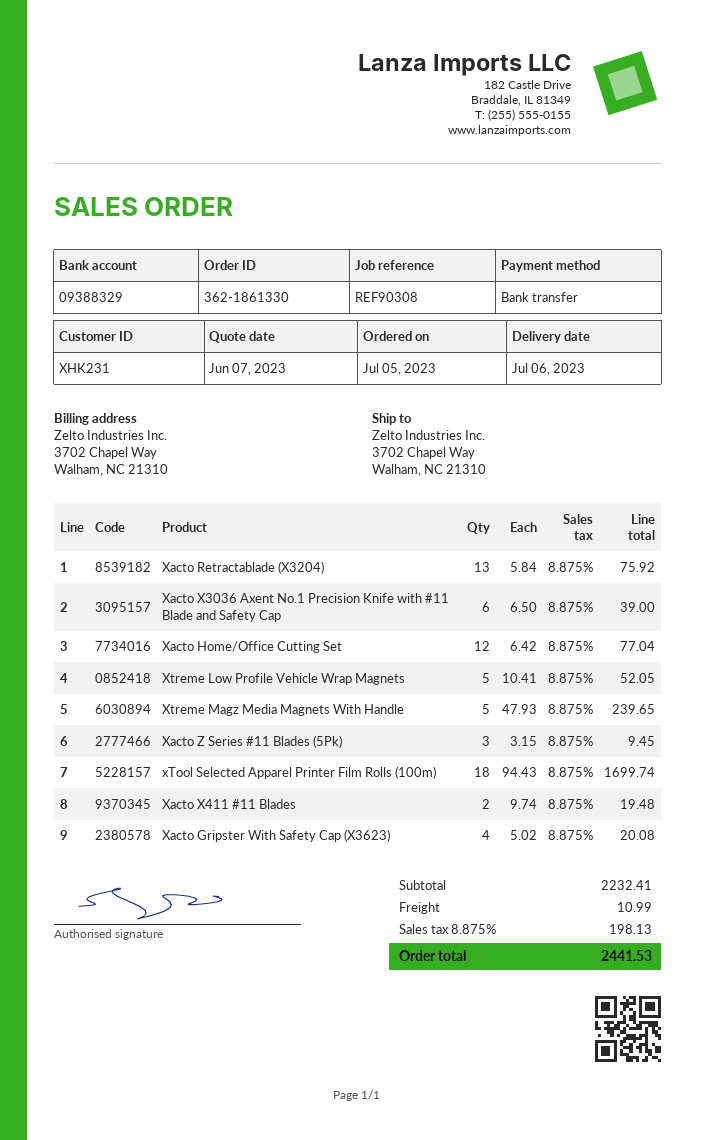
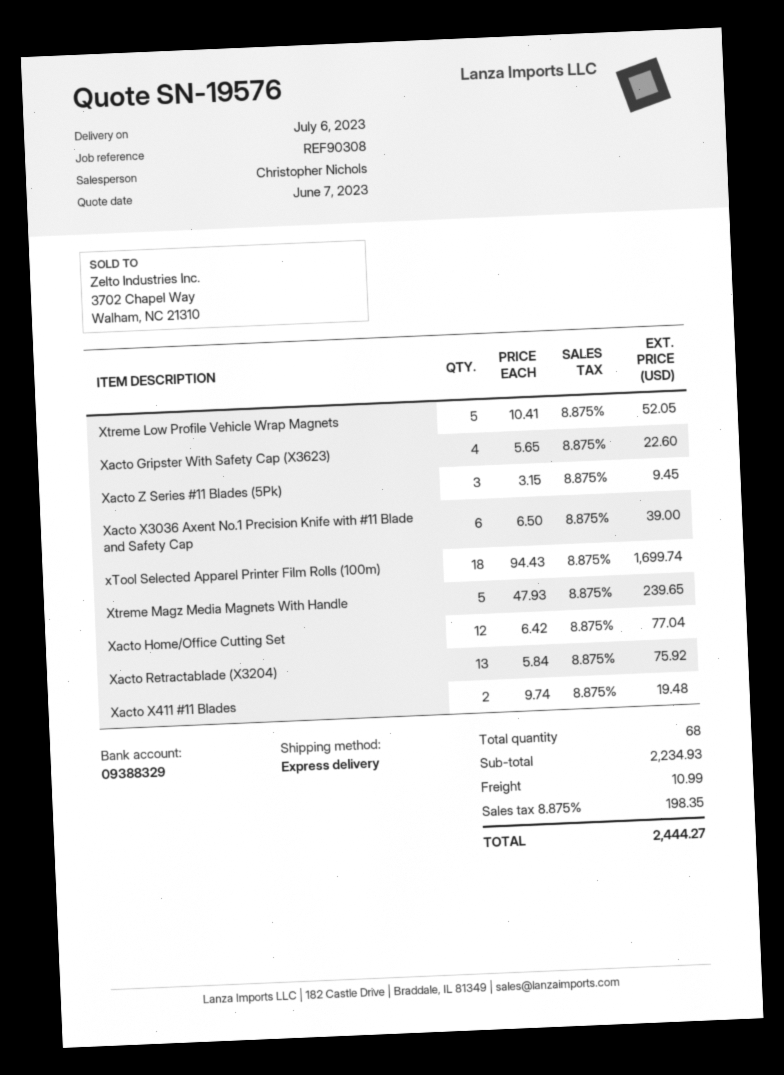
Xacto Gripster With Safety Cap (X3623): 4 x 5.02 = 20.08 -> 4 x 5.65 = 22.60
subtotal: 2232.41 -> 2234.93
tax: 8.875% = 198.13 -> 8.875% = 198.35
total: 2441.53 -> 2444.27

